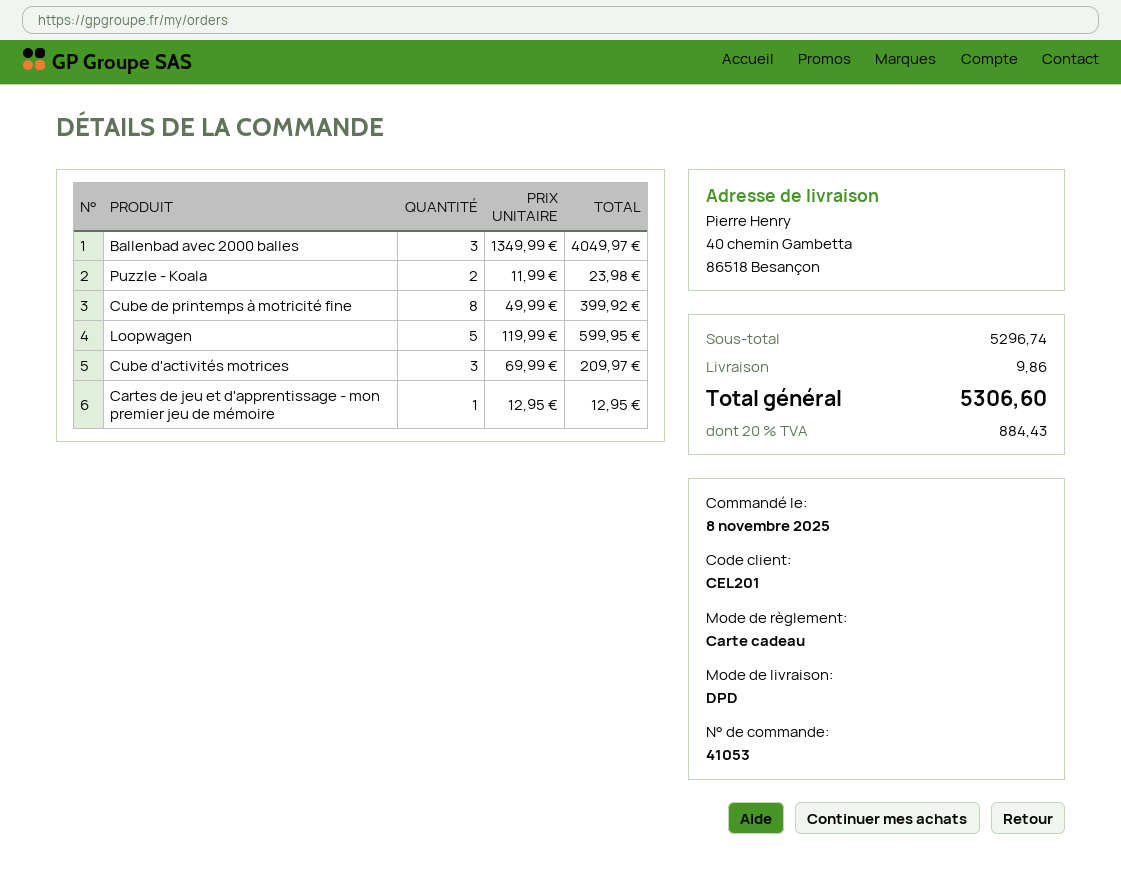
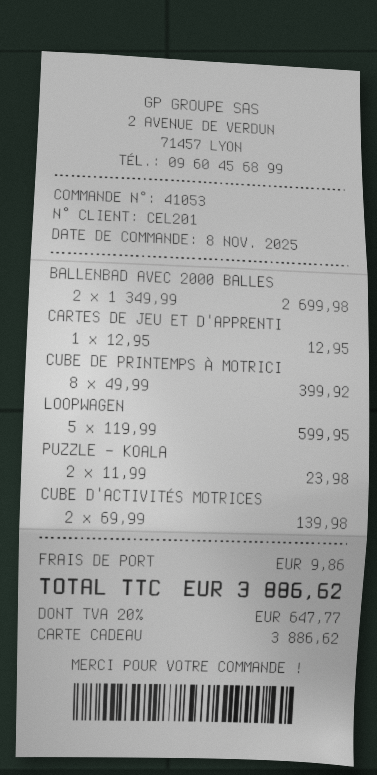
Ballenbad avec 2000 balles: 3 x 1349.99 = 4049.97 -> 2 x 1349.99 = 2699.98
Cube d'activités motrices: 3 x 69.99 = 209.97 -> 2 x 69.99 = 139.98
tax: 20% = 884.43 -> 20% = 647.77
total: 5306.60 -> 3886.62

